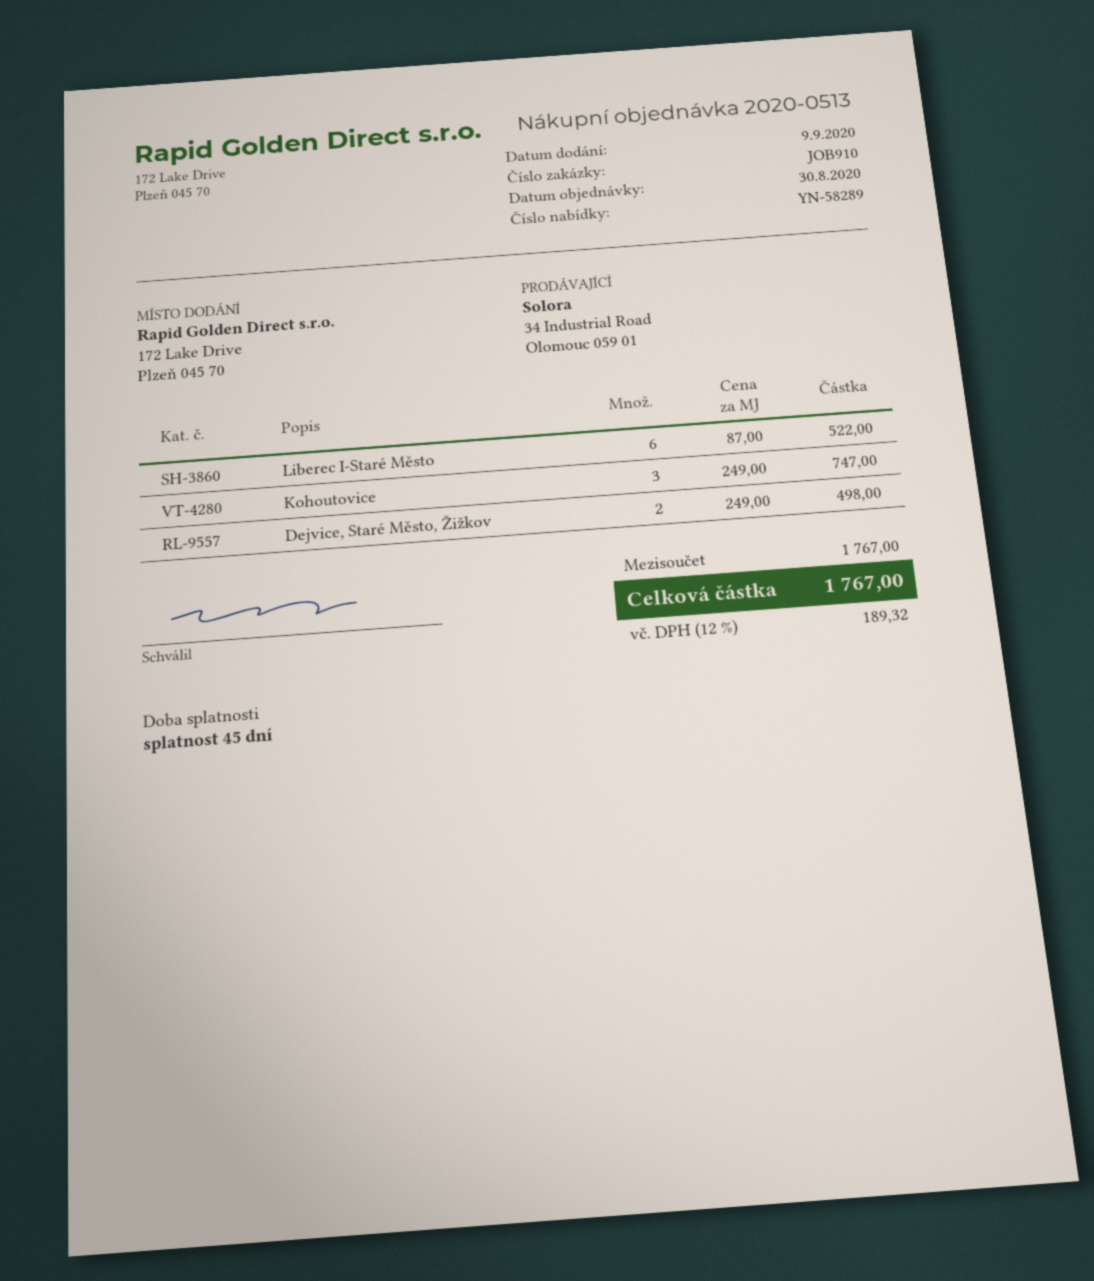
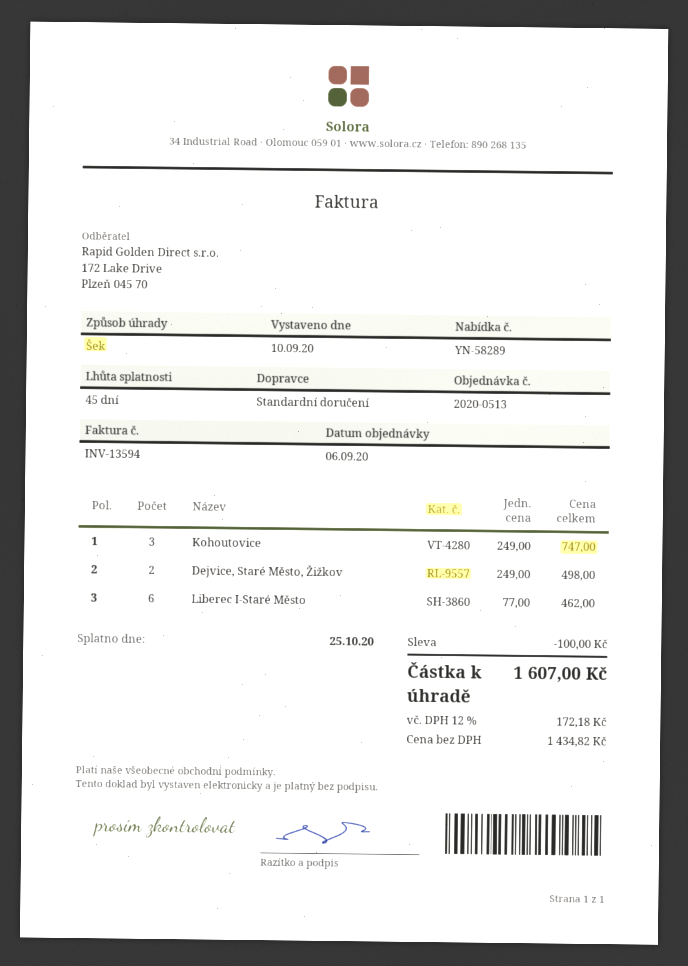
order date: 2020-08-30 -> 2020-09-06
Liberec I-Staré Město: 6 x 87.00 = 522.00 -> 6 x 77.00 = 462.00
discount: none -> 100.00
tax: 12% = 189.32 -> 12% = 172.18
total: 1767.00 -> 1607.00

